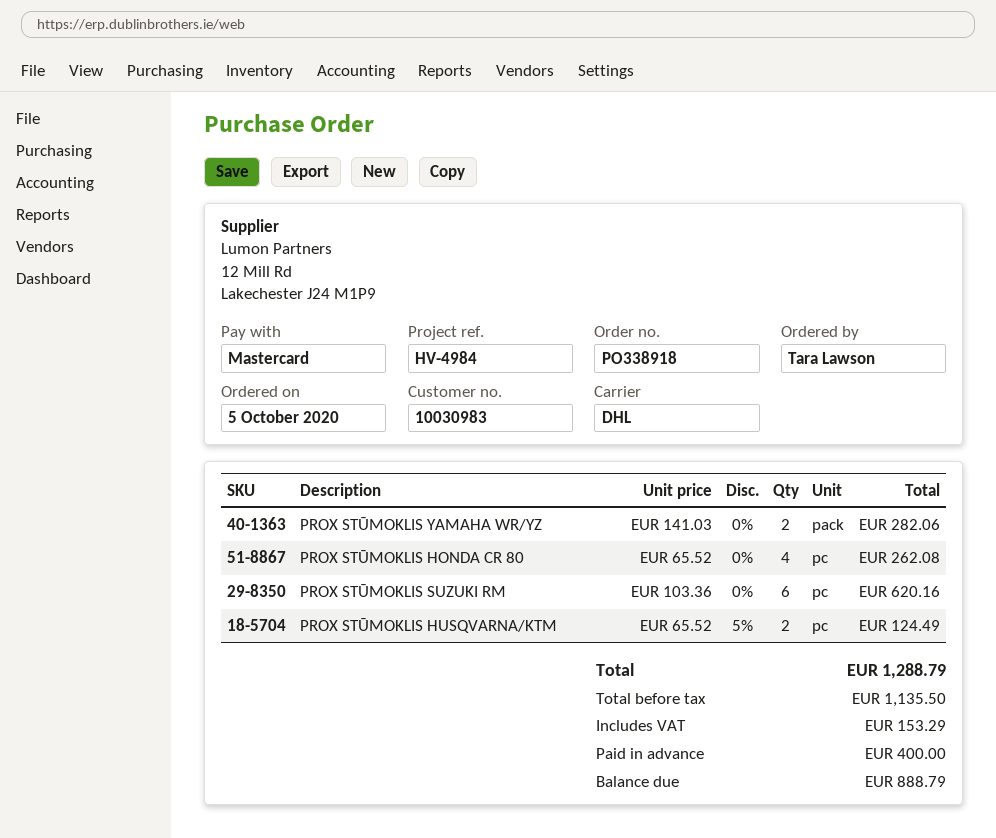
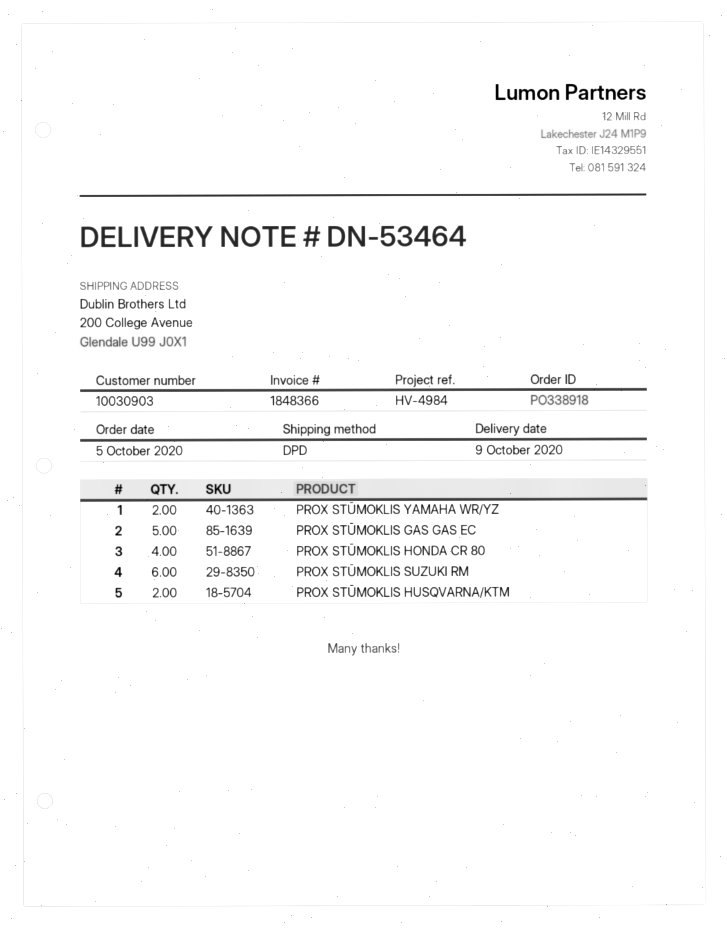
customer number: 10030983 -> 10030903
shipping method: DHL -> DPD
PROX STŪMOKLIS GAS GAS EC: none -> 5

